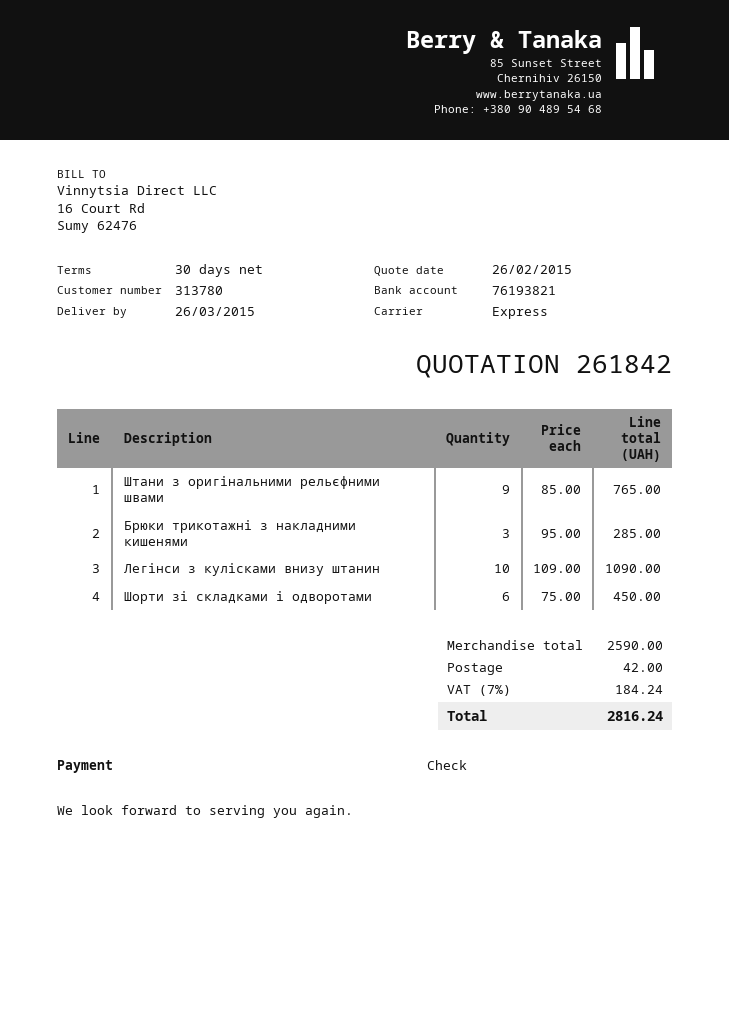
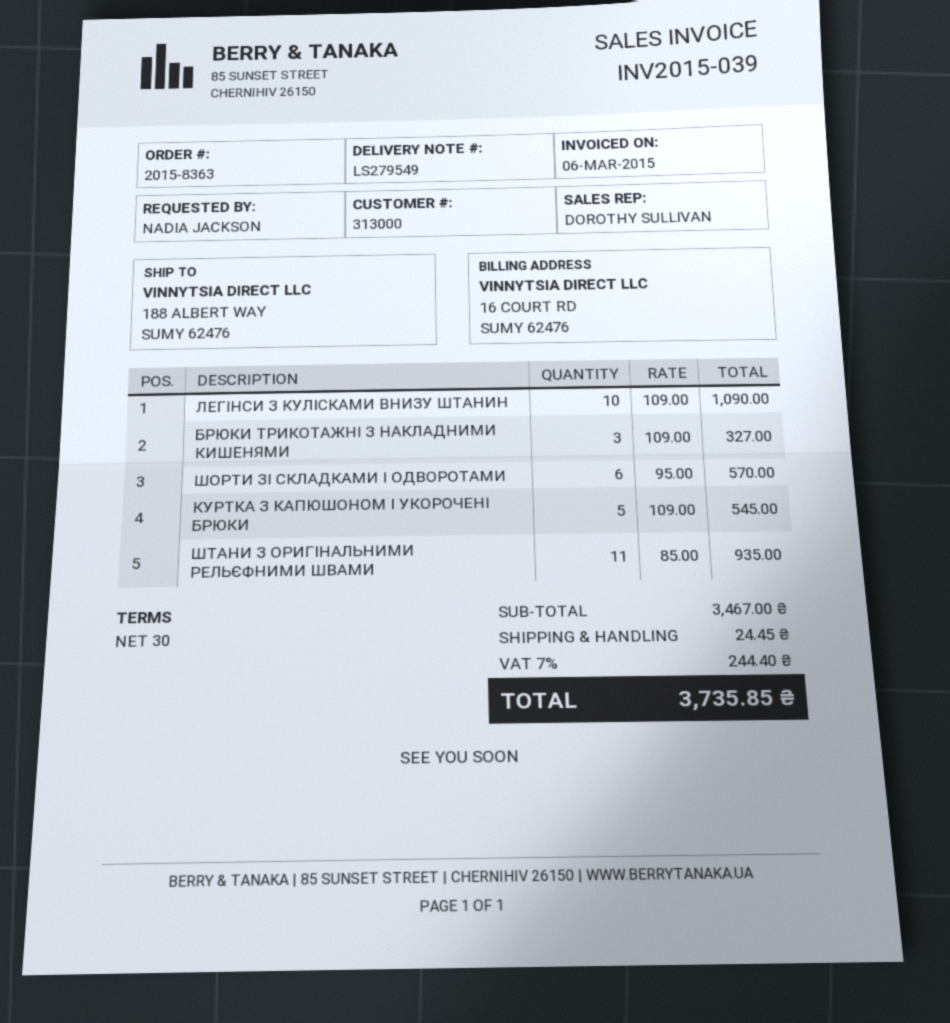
customer number: 313780 -> 313000
Штани з оригінальними рельєфними швами: 9 x 85.00 = 765.00 -> 11 x 85.00 = 935.00
Брюки трикотажні з накладними кишенями: 3 x 95.00 = 285.00 -> 3 x 109.00 = 327.00
Шорти зі складками і одворотами: 6 x 75.00 = 450.00 -> 6 x 95.00 = 570.00
КУРТКА З КАПЮШОНОМ І УКОРОЧЕНІ БРЮКИ: none -> 5 x 109.00 = 545.00
subtotal: 2590.00 -> 3467.00
shipping: 42.00 -> 24.45
tax: 7% = 184.24 -> 7% = 244.40
total: 2816.24 -> 3735.85

